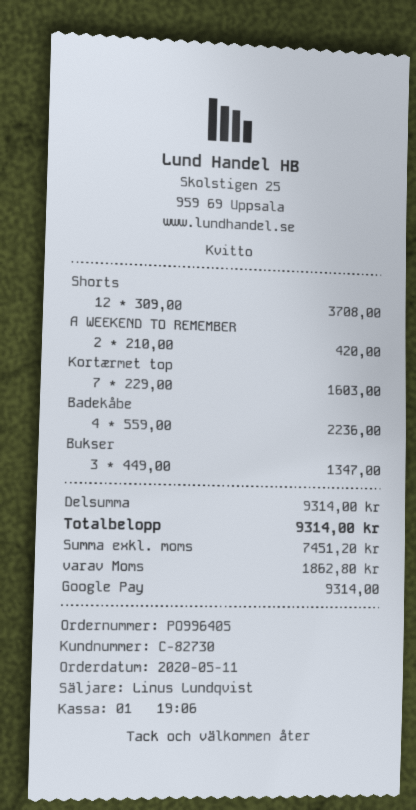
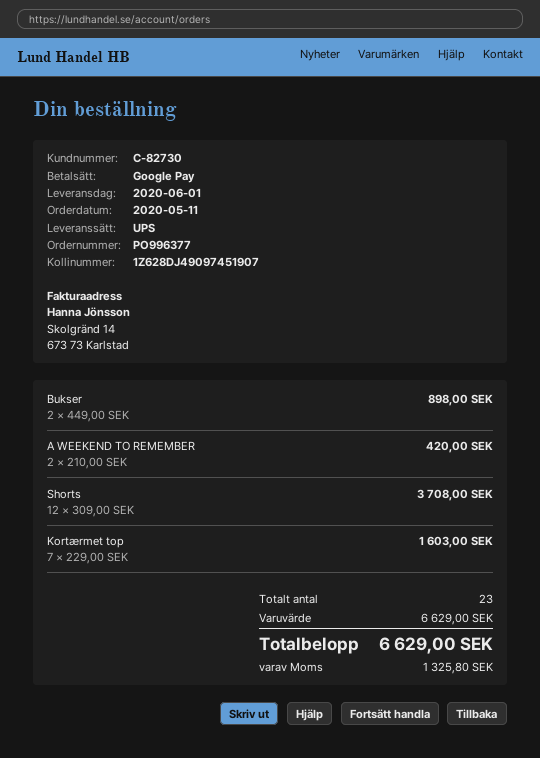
order number: PO996405 -> PO996377
Badekåbe: 4 x 559.00 = 2236.00 -> none
Bukser: 3 x 449.00 = 1347.00 -> 2 x 449.00 = 898.00
subtotal: 9314.00 -> 6629.00
tax: 1862.80 -> 1325.80
total: 9314.00 -> 6629.00

